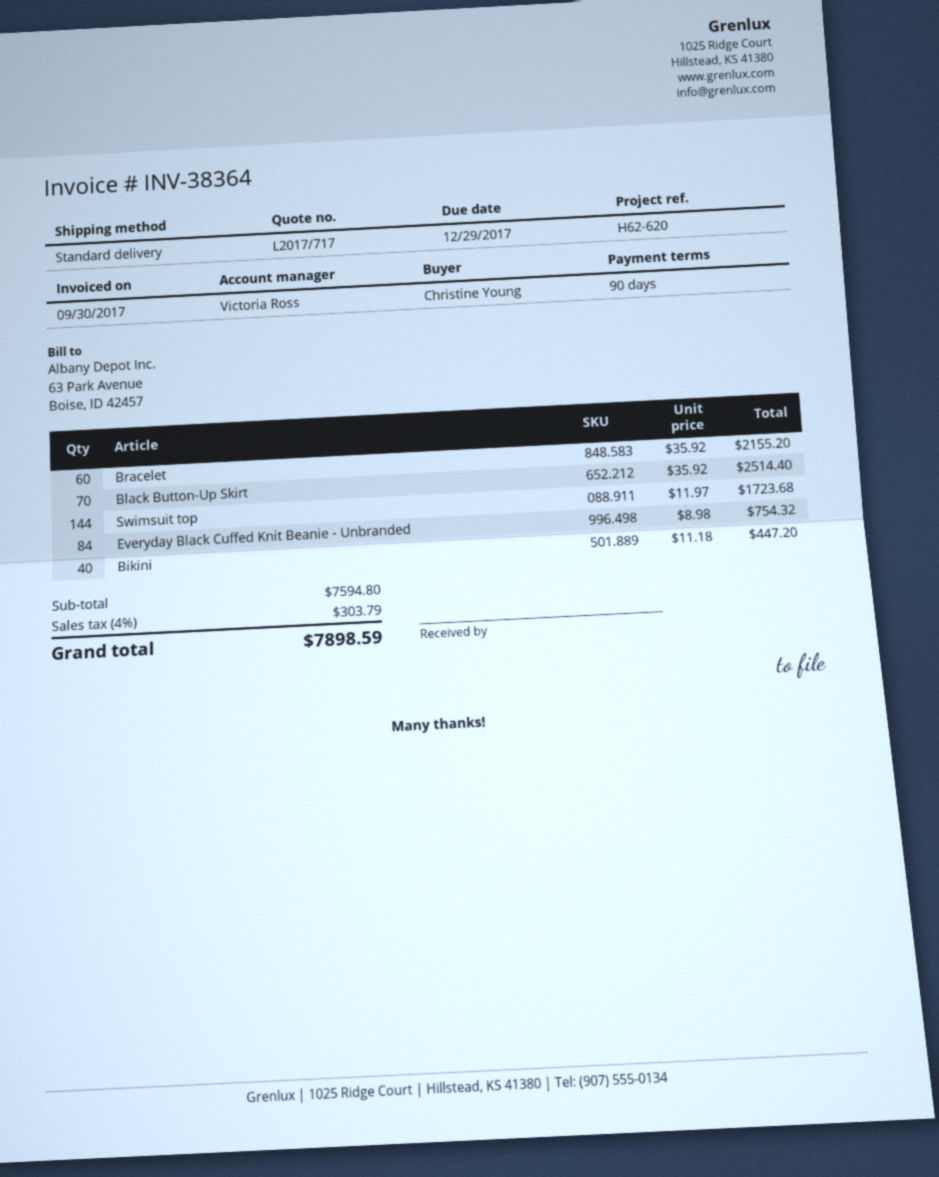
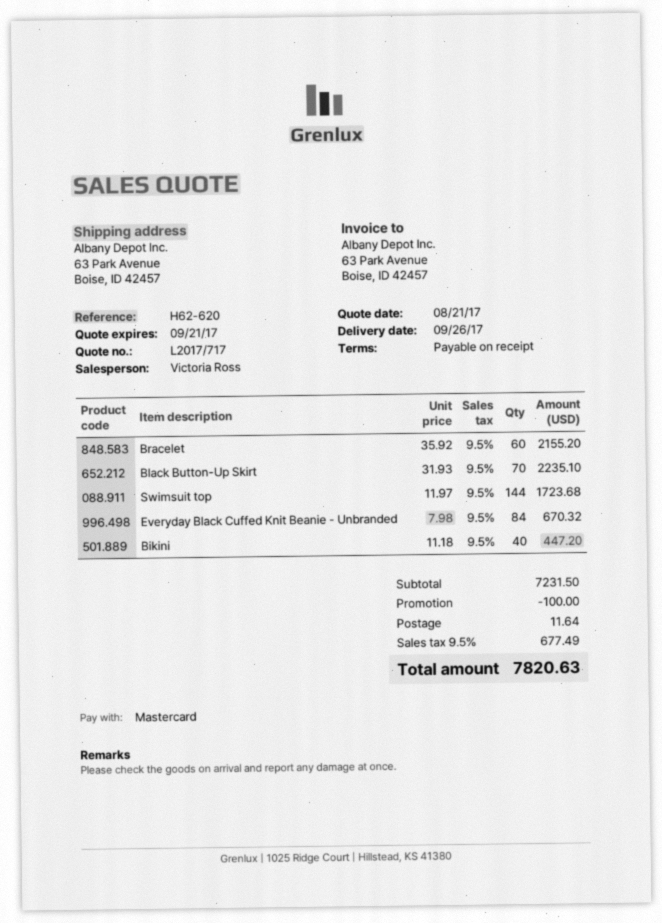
payment terms: 90 days -> on receipt
Black Button-Up Skirt: 70 x 35.92 = 2514.40 -> 70 x 31.93 = 2235.10
Everyday Black Cuffed Knit Beanie - Unbranded: 84 x 8.98 = 754.32 -> 84 x 7.98 = 670.32
subtotal: 7594.80 -> 7231.50
discount: none -> 100.00
shipping: none -> 11.64
tax: 4% = 303.79 -> 9.5% = 677.49
total: 7898.59 -> 7820.63

